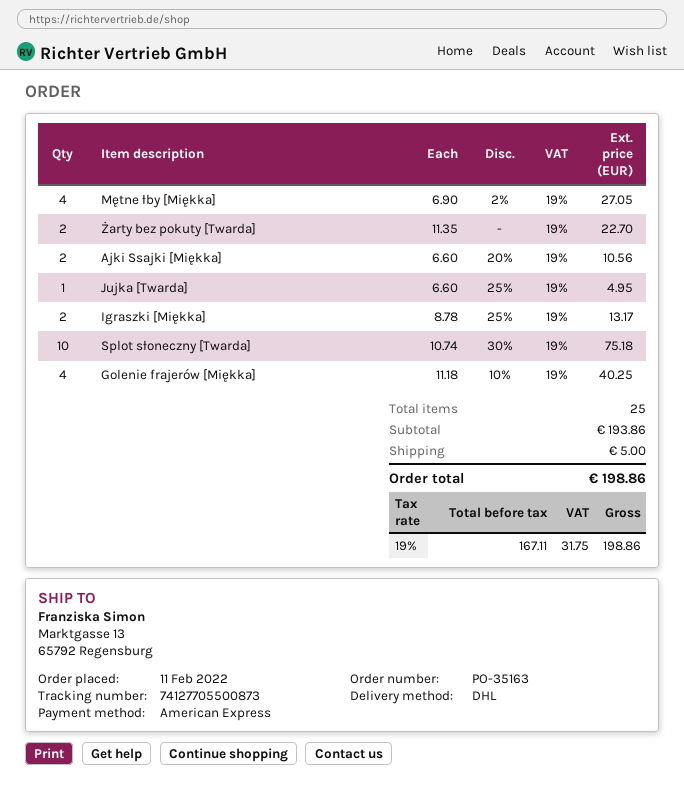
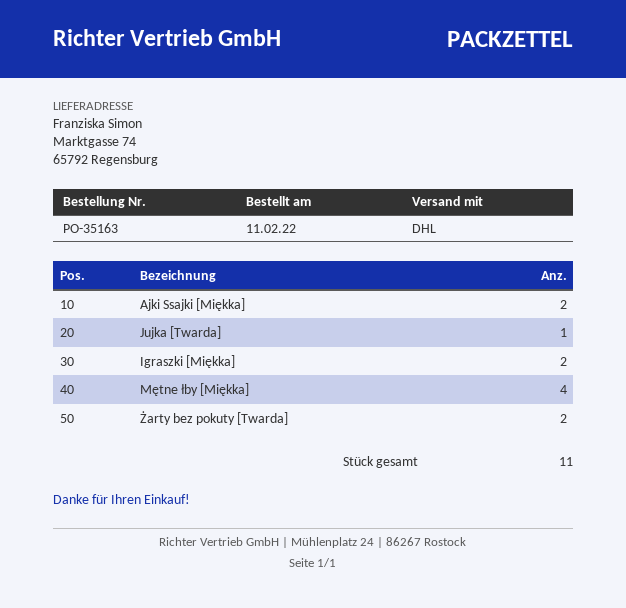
ship to: Marktgasse 13, 65792 Regensburg -> Marktgasse 74, 65792 Regensburg
Splot słoneczny [Twarda]: 10 -> none
Golenie frajerów [Miękka]: 4 -> none
total quantity: 25 -> 11

